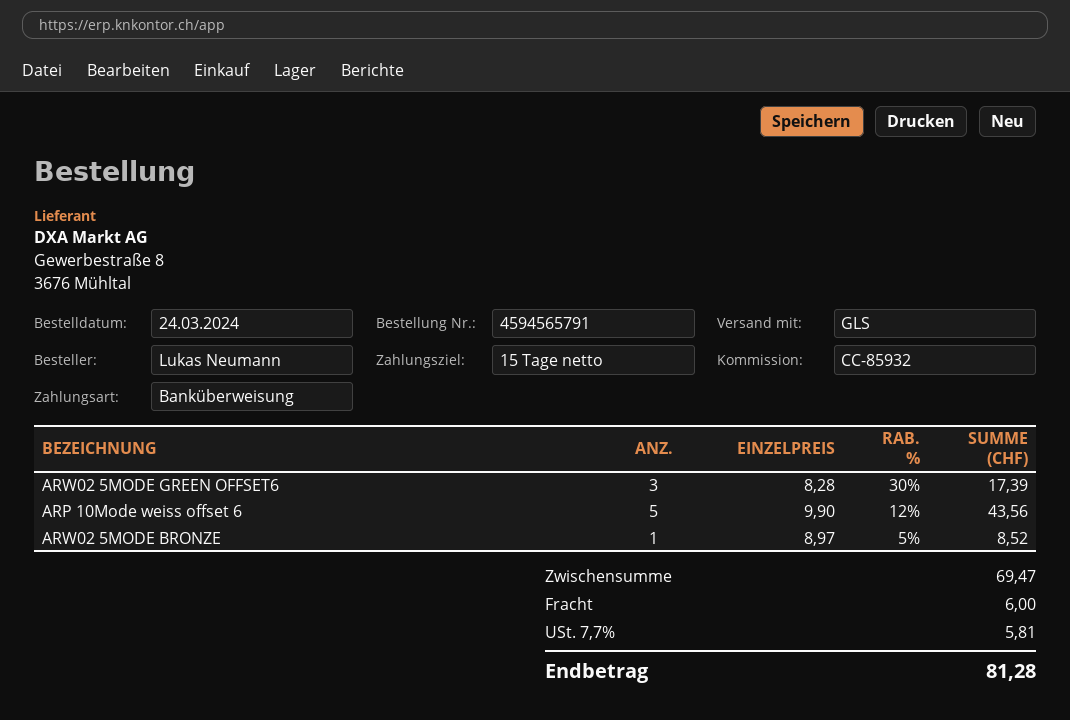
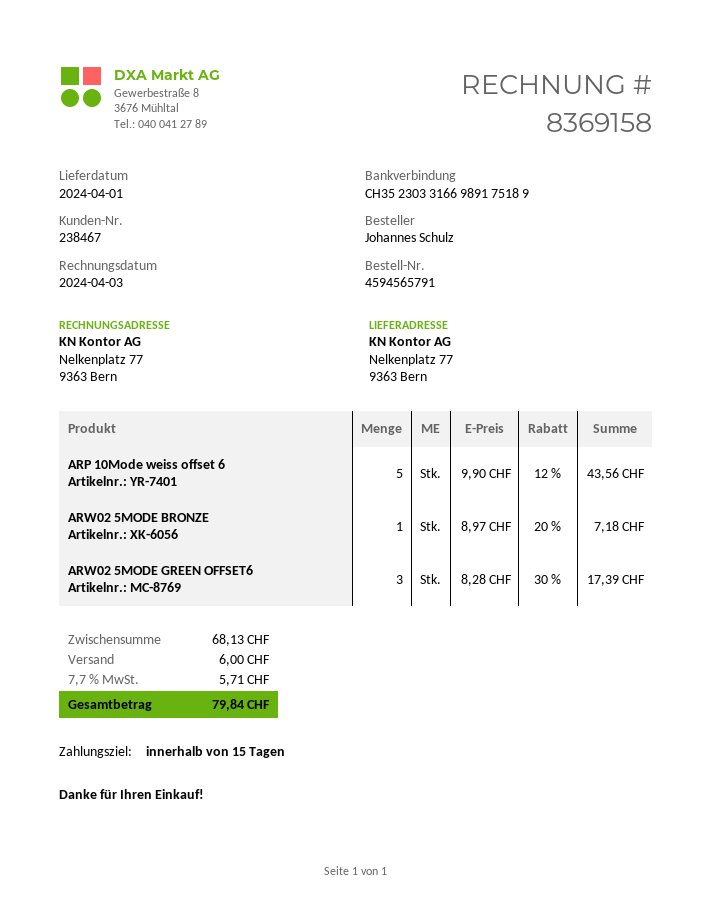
ordered by: Lukas Neumann -> Johannes Schulz
ARW02 5MODE BRONZE: 1 x 8.97 - 5% = 8.52 -> 1 x 8.97 - 20% = 7.18
subtotal: 69.47 -> 68.13
tax: 7.7% = 5.81 -> 7.7% = 5.71
total: 81.28 -> 79.84

